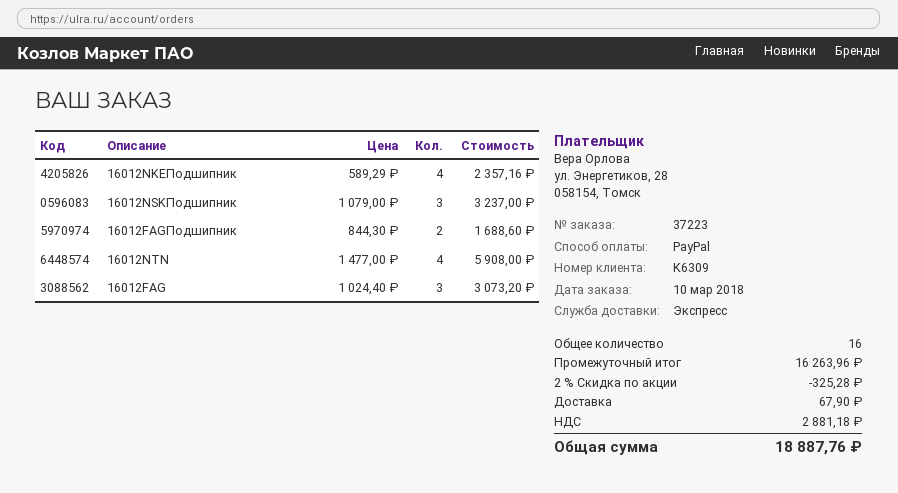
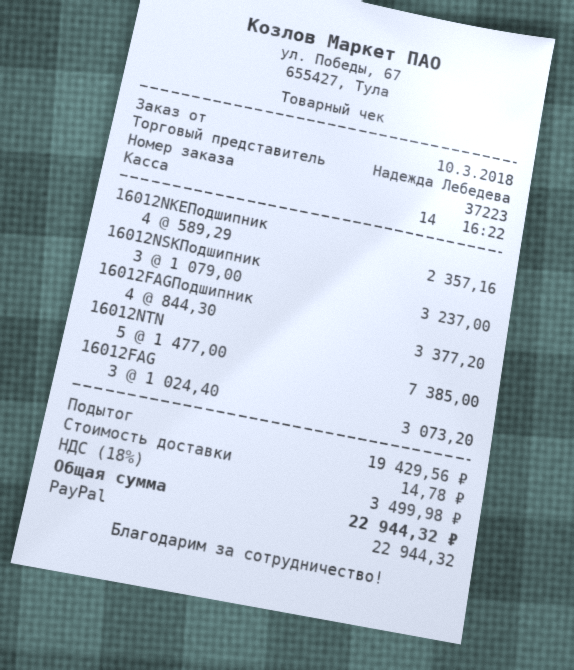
16012FAGПодшипник: 2 x 844.30 = 1688.60 -> 4 x 844.30 = 3377.20
16012NTN: 4 x 1477.00 = 5908.00 -> 5 x 1477.00 = 7385.00
subtotal: 16263.96 -> 19429.56
discount: 2% = 325.28 -> none
shipping: 67.90 -> 14.78
tax: 2881.18 -> 3499.98
total: 18887.76 -> 22944.32

